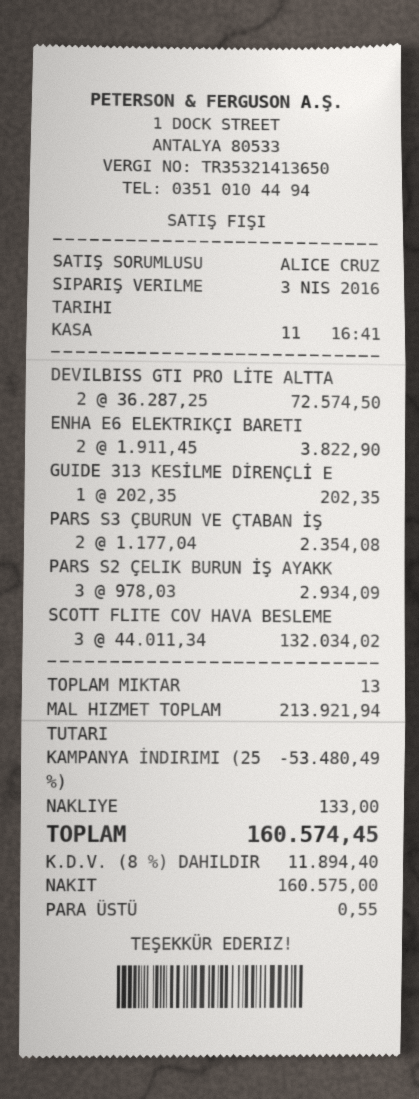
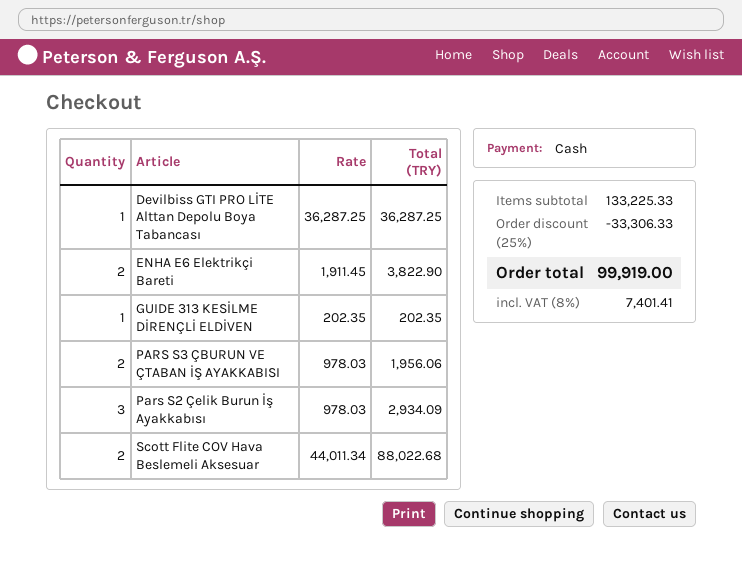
DEVILBISS GTI PRO LİTE ALTTA: 2 x 36287.25 = 72574.50 -> 1 x 36287.25 = 36287.25
PARS S3 ÇBURUN VE ÇTABAN İŞ: 2 x 1177.04 = 2354.08 -> 2 x 978.03 = 1956.06
SCOTT FLITE COV HAVA BESLEME: 3 x 44011.34 = 132034.02 -> 2 x 44011.34 = 88022.68
subtotal: 213921.94 -> 133225.33
discount: 25% = 53480.49 -> 25% = 33306.33
shipping: 133.00 -> none
tax: 8% = 11894.40 -> 8% = 7401.41
total: 160574.45 -> 99919.00

